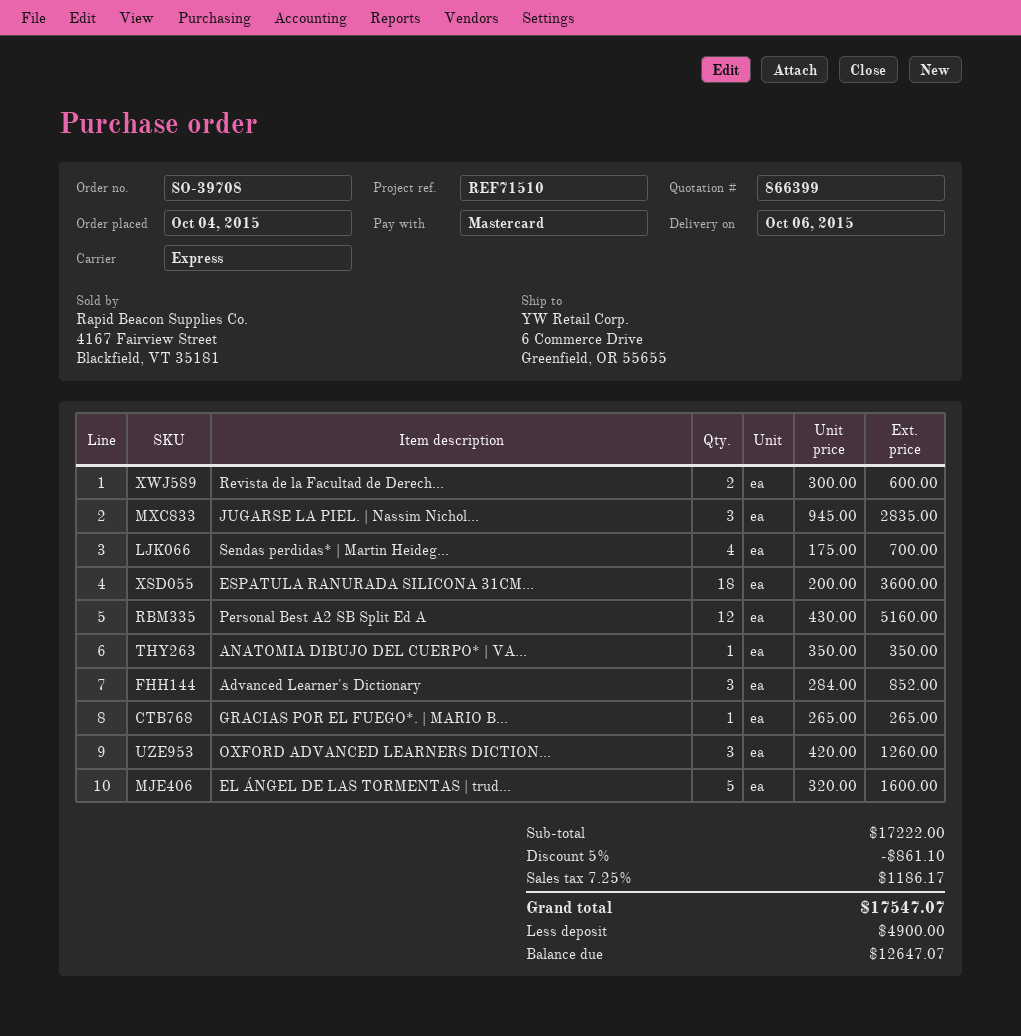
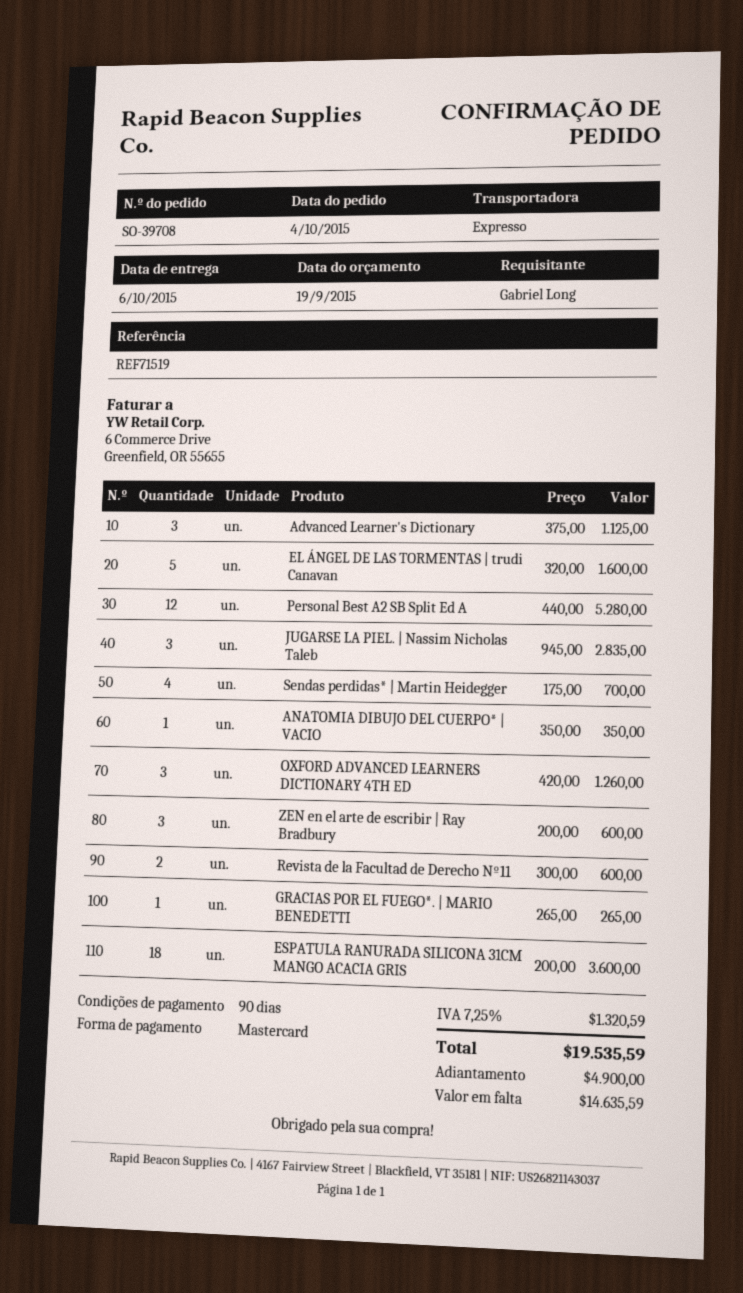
reference: REF71510 -> REF71519
Personal Best A2 SB Split Ed A: 12 x 430.00 = 5160.00 -> 12 x 440.00 = 5280.00
Advanced Learner's Dictionary: 3 x 284.00 = 852.00 -> 3 x 375.00 = 1125.00
ZEN en el arte de escribir | Ray Bradbury: none -> 3 x 200.00 = 600.00
discount: 5% = 861.10 -> none
tax: 7.25% = 1186.17 -> 7.25% = 1320.59
total: 17547.07 -> 19535.59
balance: 12647.07 -> 14635.59

